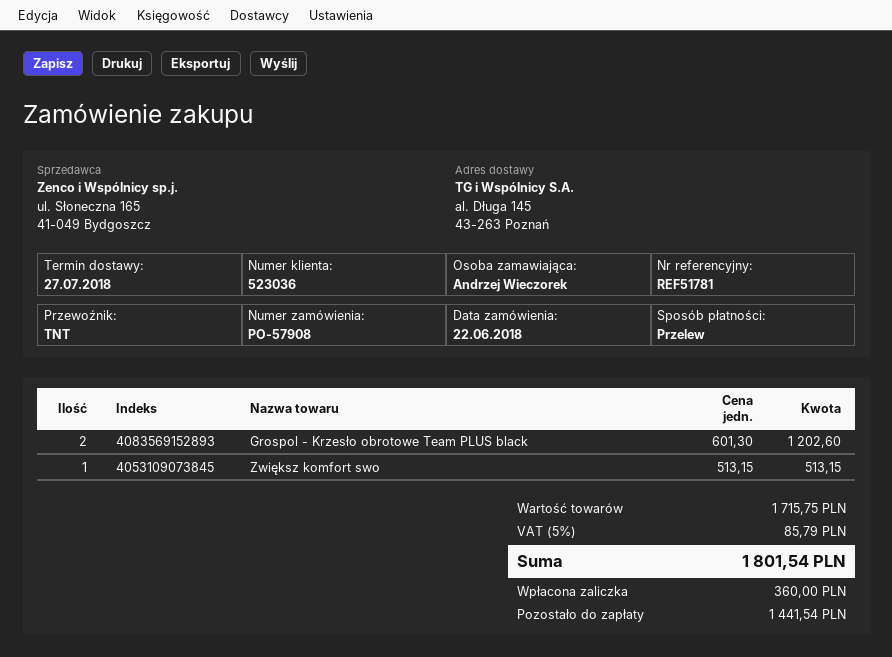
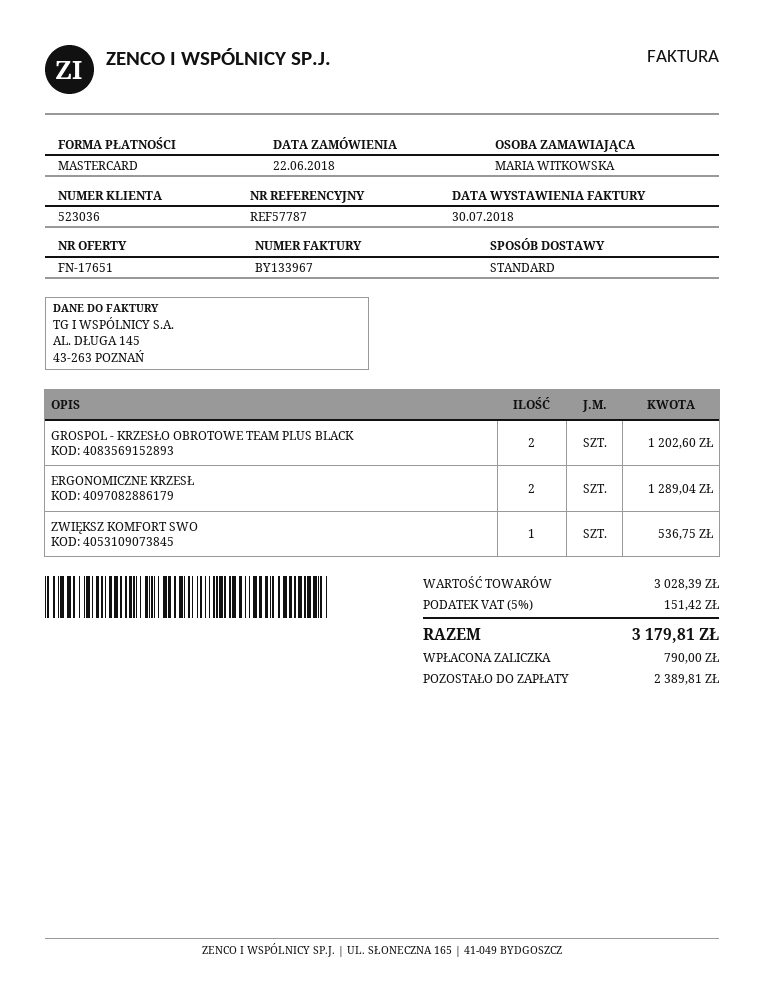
reference: REF51781 -> REF57787
ordered by: Andrzej Wieczorek -> MARIA WITKOWSKA
payment method: bank transfer -> Mastercard
shipping method: TNT -> standard
Zwiększ komfort swo: 1 for 513.15 -> 1 for 536.75
ERGONOMICZNE KRZESŁ: none -> 2 for 1289.04
subtotal: 1715.75 -> 3028.39
tax: 5% = 85.79 -> 5% = 151.42
total: 1801.54 -> 3179.81
deposit: 360.00 -> 790.00
balance: 1441.54 -> 2389.81

